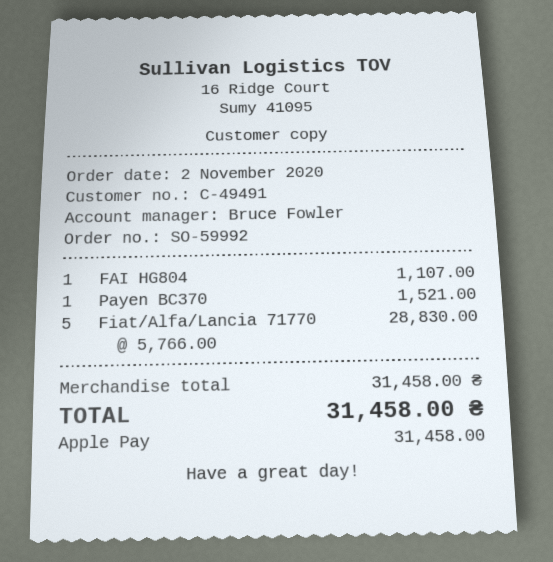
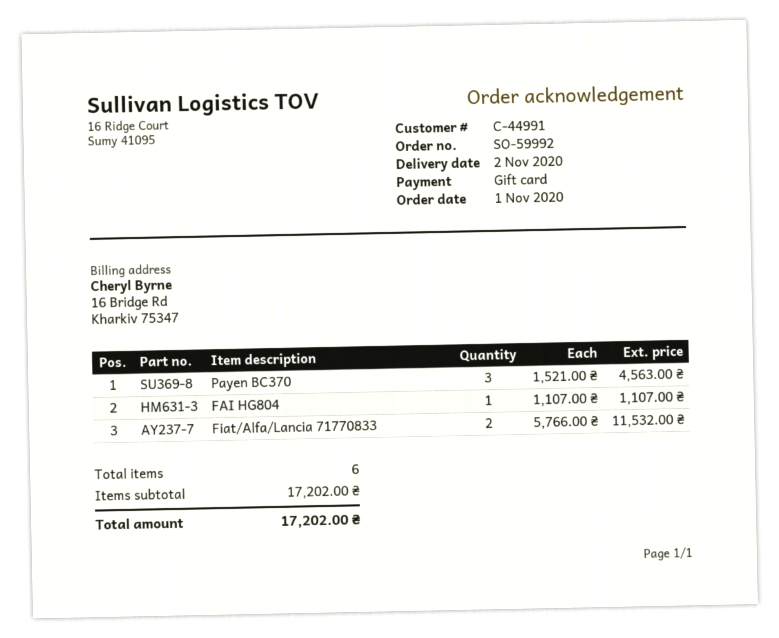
order date: 2020-11-02 -> 2020-11-01
customer number: C-49491 -> C-44991
payment method: Apple Pay -> gift card
Payen BC370: 1 x 1521.00 = 1521.00 -> 3 x 1521.00 = 4563.00
Fiat/Alfa/Lancia 71770: 5 x 5766.00 = 28830.00 -> 2 x 5766.00 = 11532.00
subtotal: 31458.00 -> 17202.00
total: 31458.00 -> 17202.00

